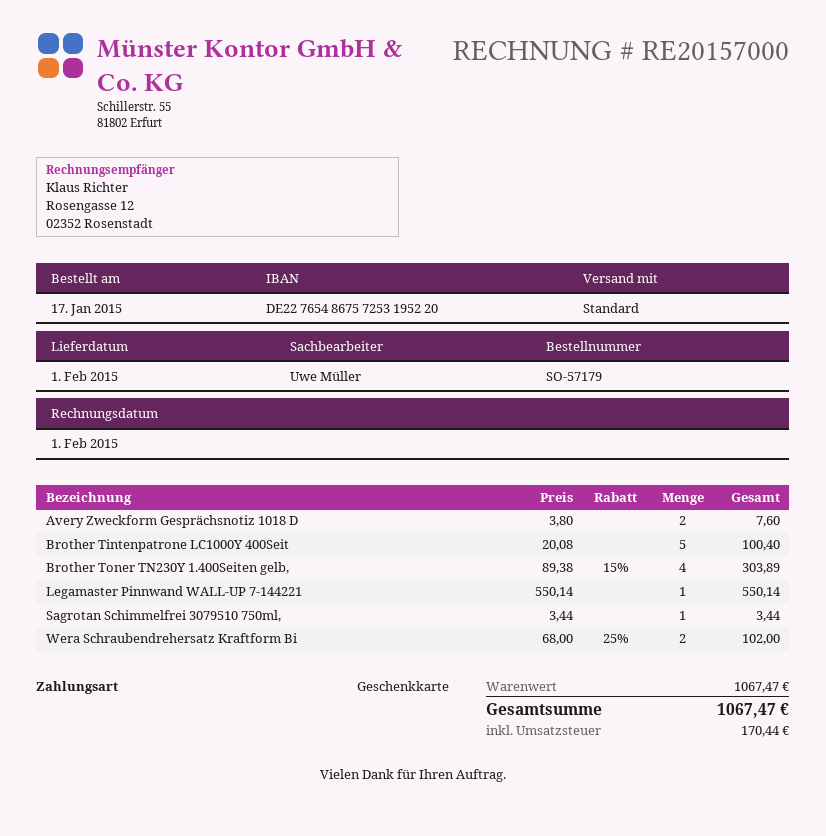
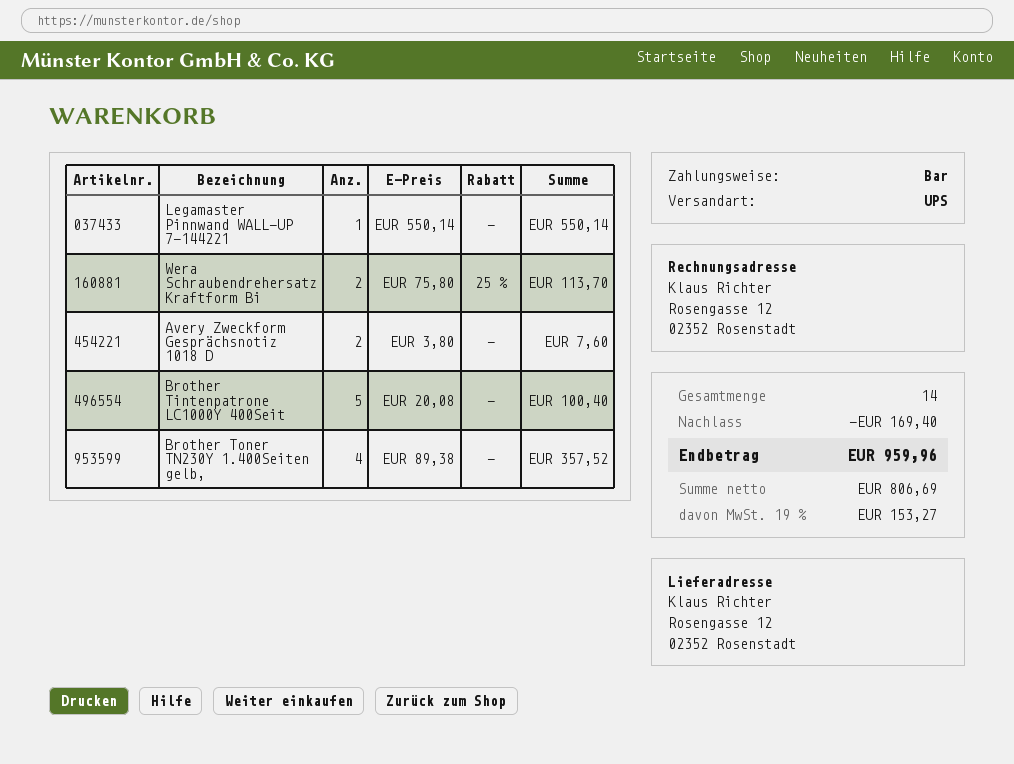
payment method: gift card -> cash
shipping method: standard -> UPS
Brother Toner TN230Y 1.400Seiten gelb,: 4 x 89.38 - 15% = 303.89 -> 4 x 89.38 = 357.52
Sagrotan Schimmelfrei 3079510 750ml,: 1 x 3.44 = 3.44 -> none
Wera Schraubendrehersatz Kraftform Bi: 2 x 68.00 - 25% = 102.00 -> 2 x 75.80 - 25% = 113.70
discount: none -> 169.40
tax: 170.44 -> 153.27
total: 1067.47 -> 959.96

